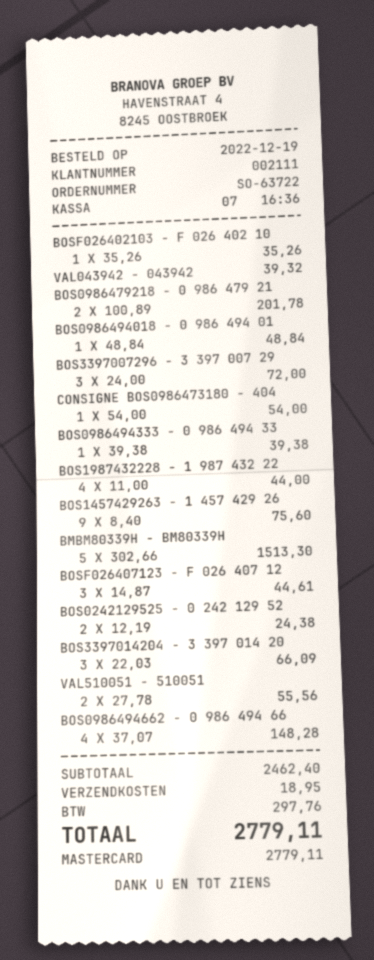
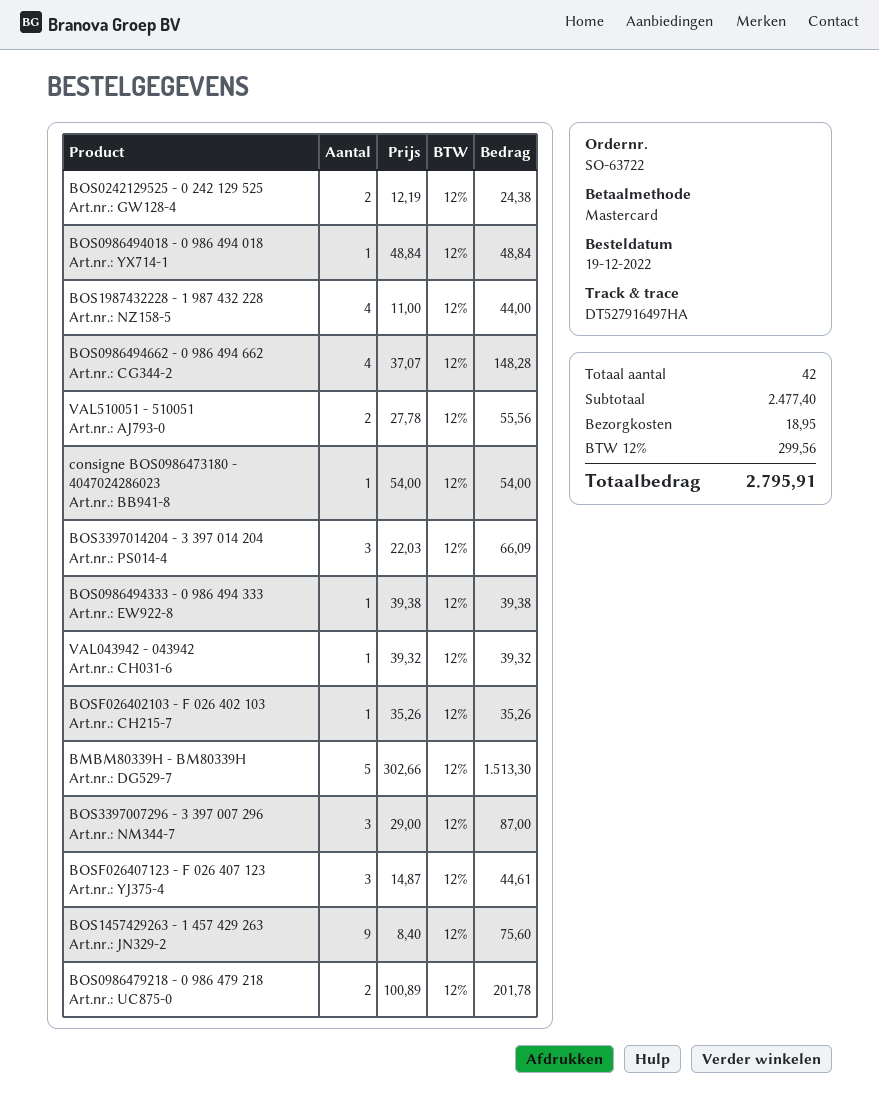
BOS3397007296 - 3 397 007 29: 3 x 24.00 = 72.00 -> 3 x 29.00 = 87.00
subtotal: 2462.40 -> 2477.40
tax: 297.76 -> 299.56
total: 2779.11 -> 2795.91

